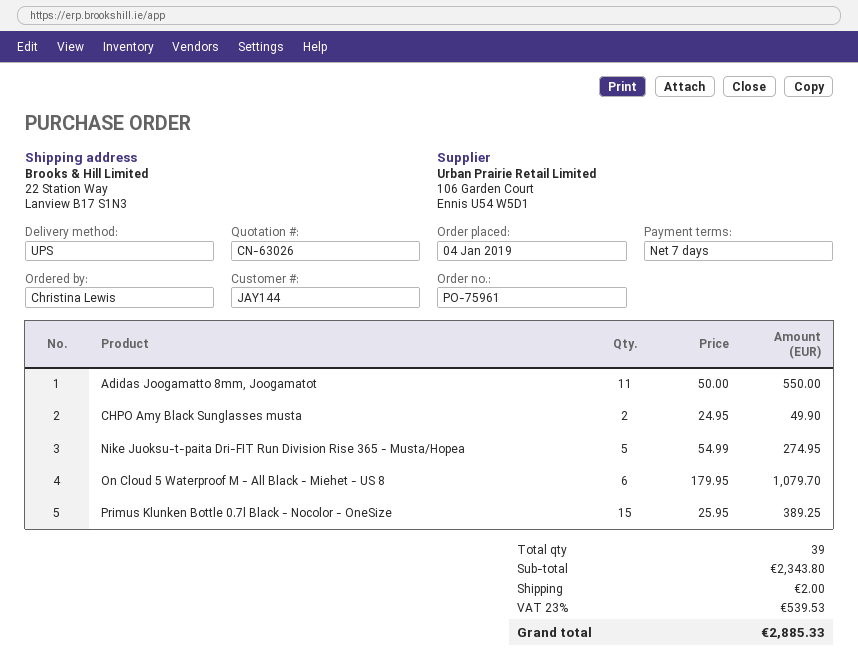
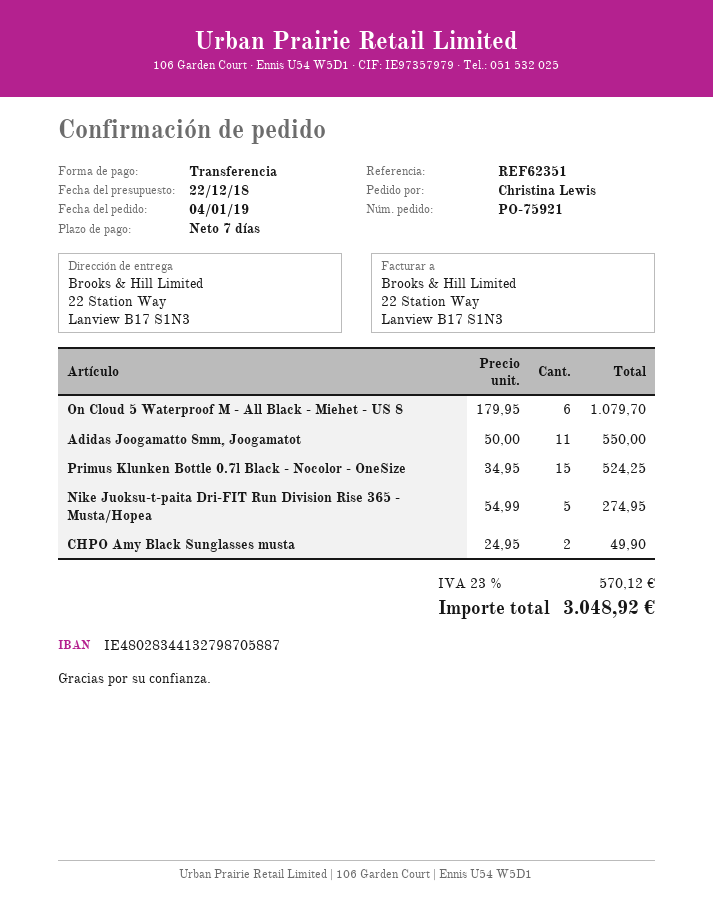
order number: PO-75961 -> PO-75921
Primus Klunken Bottle 0.7l Black - Nocolor - OneSize: 15 x 25.95 = 389.25 -> 15 x 34.95 = 524.25
shipping: 2.00 -> none
tax: 23% = 539.53 -> 23% = 570.12
total: 2885.33 -> 3048.92

